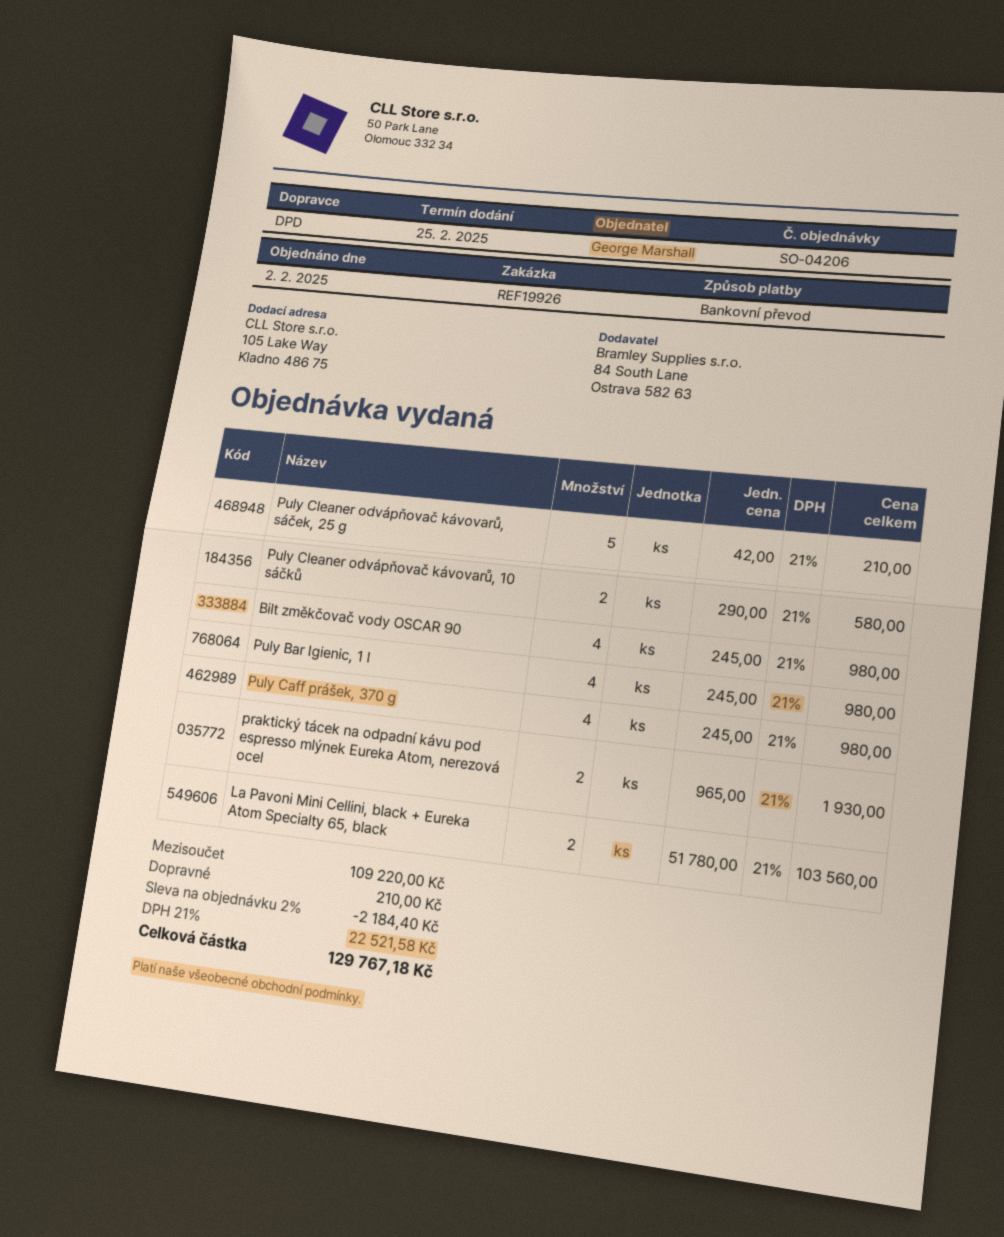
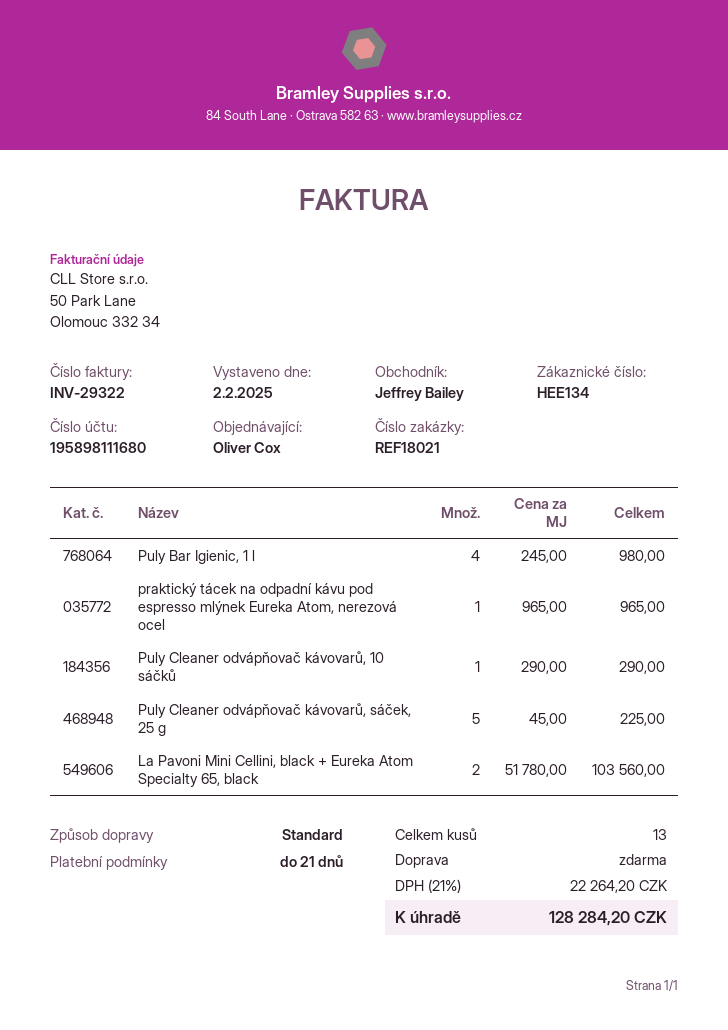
reference: REF19926 -> REF18021
ordered by: George Marshall -> Oliver Cox
shipping method: DPD -> standard
Puly Cleaner odvápňovač kávovarů, sáček, 25 g: 5 x 42.00 = 210.00 -> 5 x 45.00 = 225.00
Puly Cleaner odvápňovač kávovarů, 10 sáčků: 2 x 290.00 = 580.00 -> 1 x 290.00 = 290.00
Bilt změkčovač vody OSCAR 90: 4 x 245.00 = 980.00 -> none
Puly Caff prášek, 370 g: 4 x 245.00 = 980.00 -> none
praktický tácek na odpadní kávu pod espresso mlýnek Eureka Atom, nerezová ocel: 2 x 965.00 = 1930.00 -> 1 x 965.00 = 965.00
discount: 2% = 2184.40 -> none
shipping: 210.00 -> 0.00
tax: 21% = 22521.58 -> 21% = 22264.20
total: 129767.18 -> 128284.20

